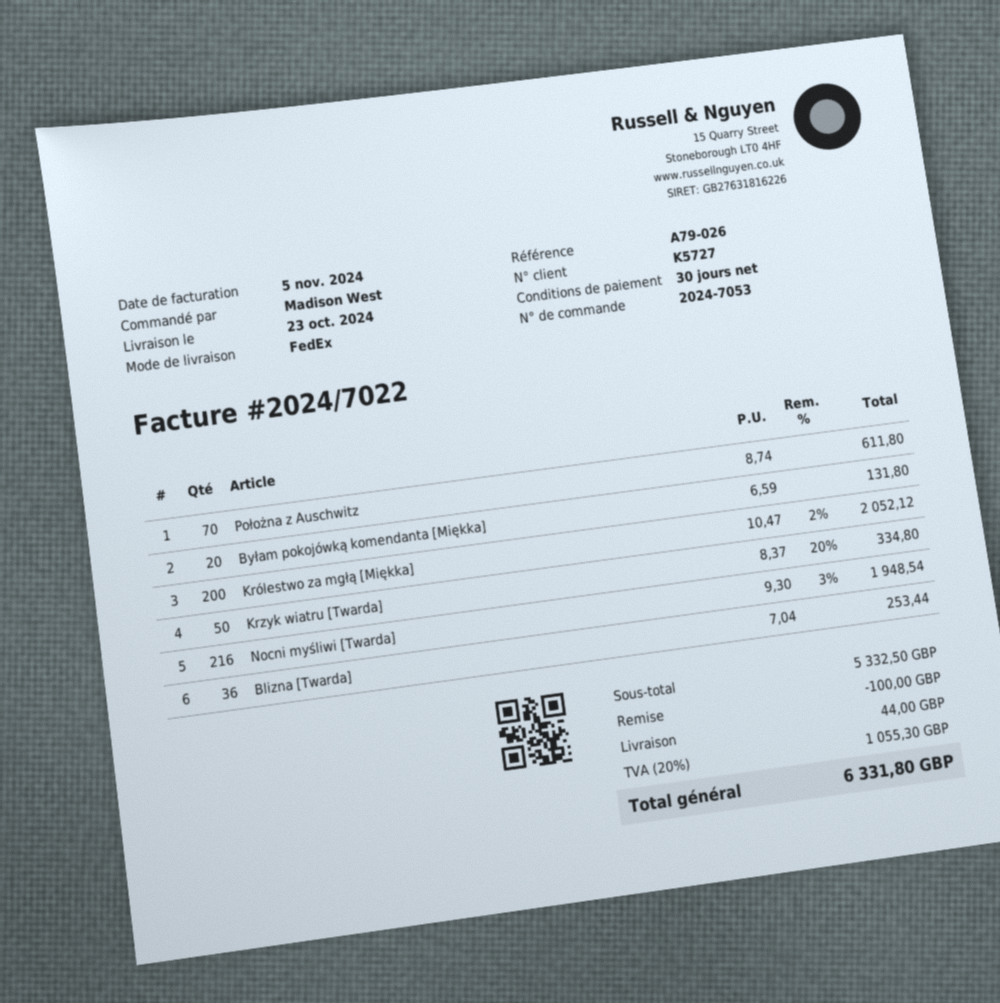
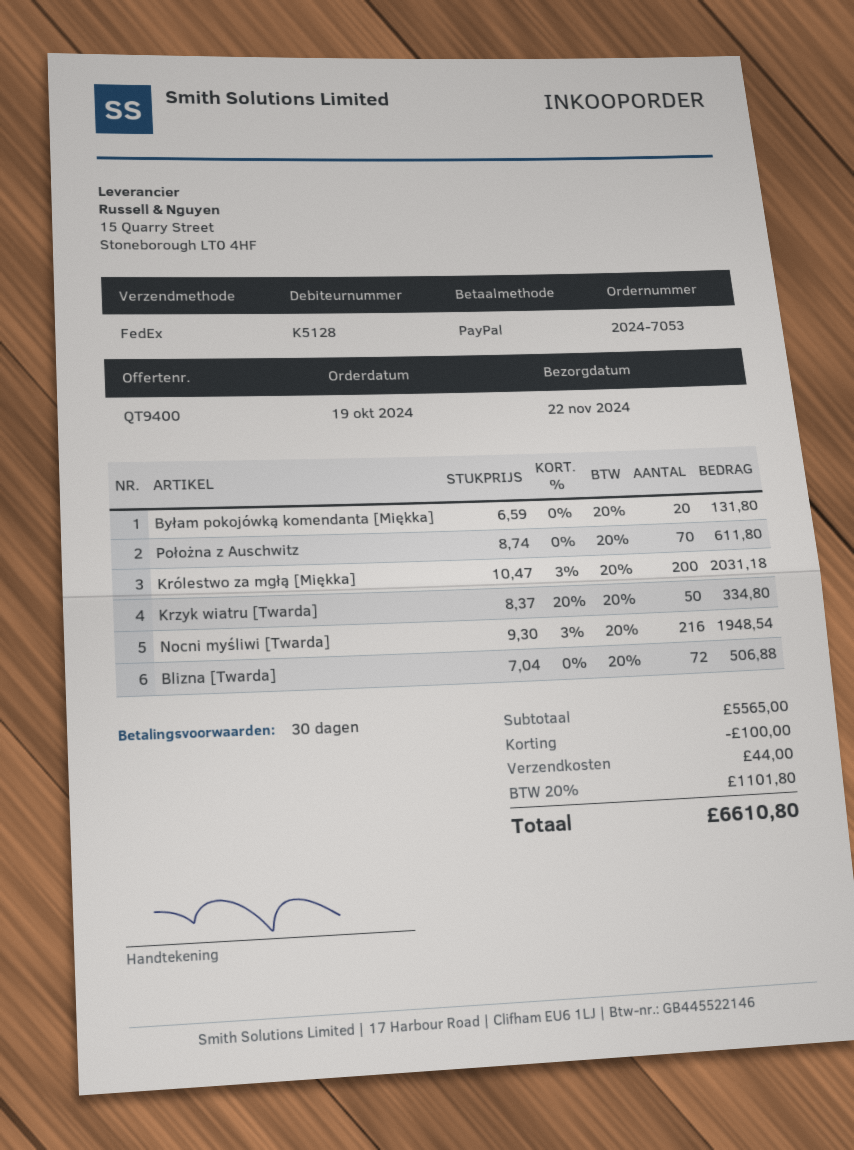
delivery date: 2024-10-23 -> 2024-11-22
customer number: K5727 -> K5128
Królestwo za mgłą [Miękka]: 200 x 10.47 - 2% = 2052.12 -> 200 x 10.47 - 3% = 2031.18
Blizna [Twarda]: 36 x 7.04 = 253.44 -> 72 x 7.04 = 506.88
subtotal: 5332.50 -> 5565.00
tax: 20% = 1055.30 -> 20% = 1101.80
total: 6331.80 -> 6610.80

